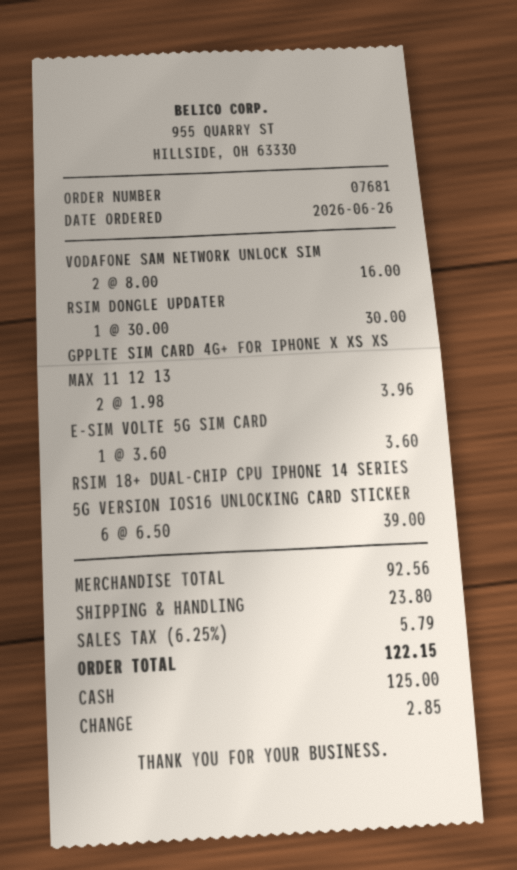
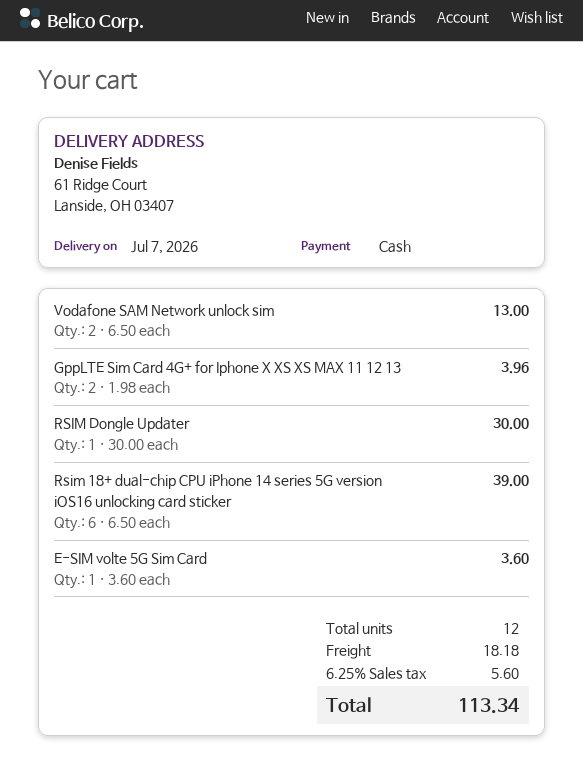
VODAFONE SAM NETWORK UNLOCK SIM: 2 x 8.00 = 16.00 -> 2 x 6.50 = 13.00
shipping: 23.80 -> 18.18
tax: 6.25% = 5.79 -> 6.25% = 5.60
total: 122.15 -> 113.34

